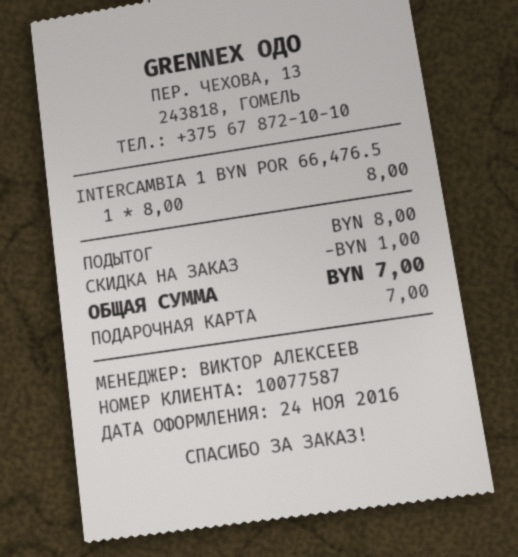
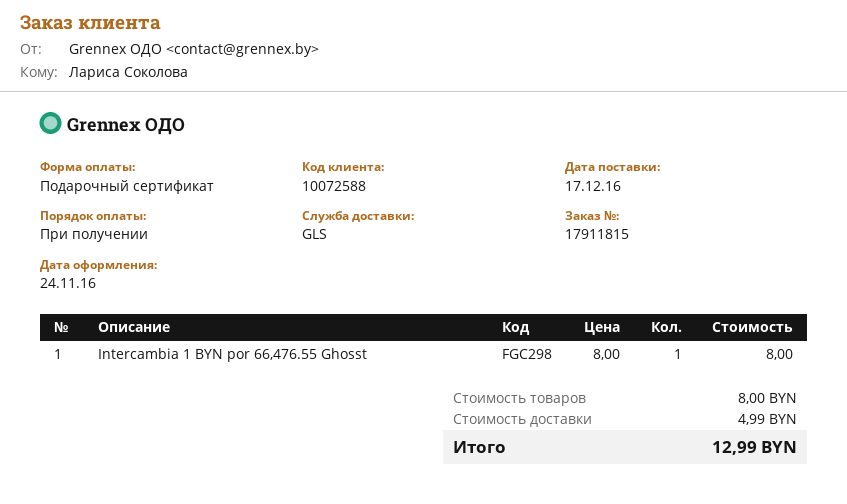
customer number: 10077587 -> 10072588
discount: 1.00 -> none
shipping: none -> 4.99
total: 7.00 -> 12.99

